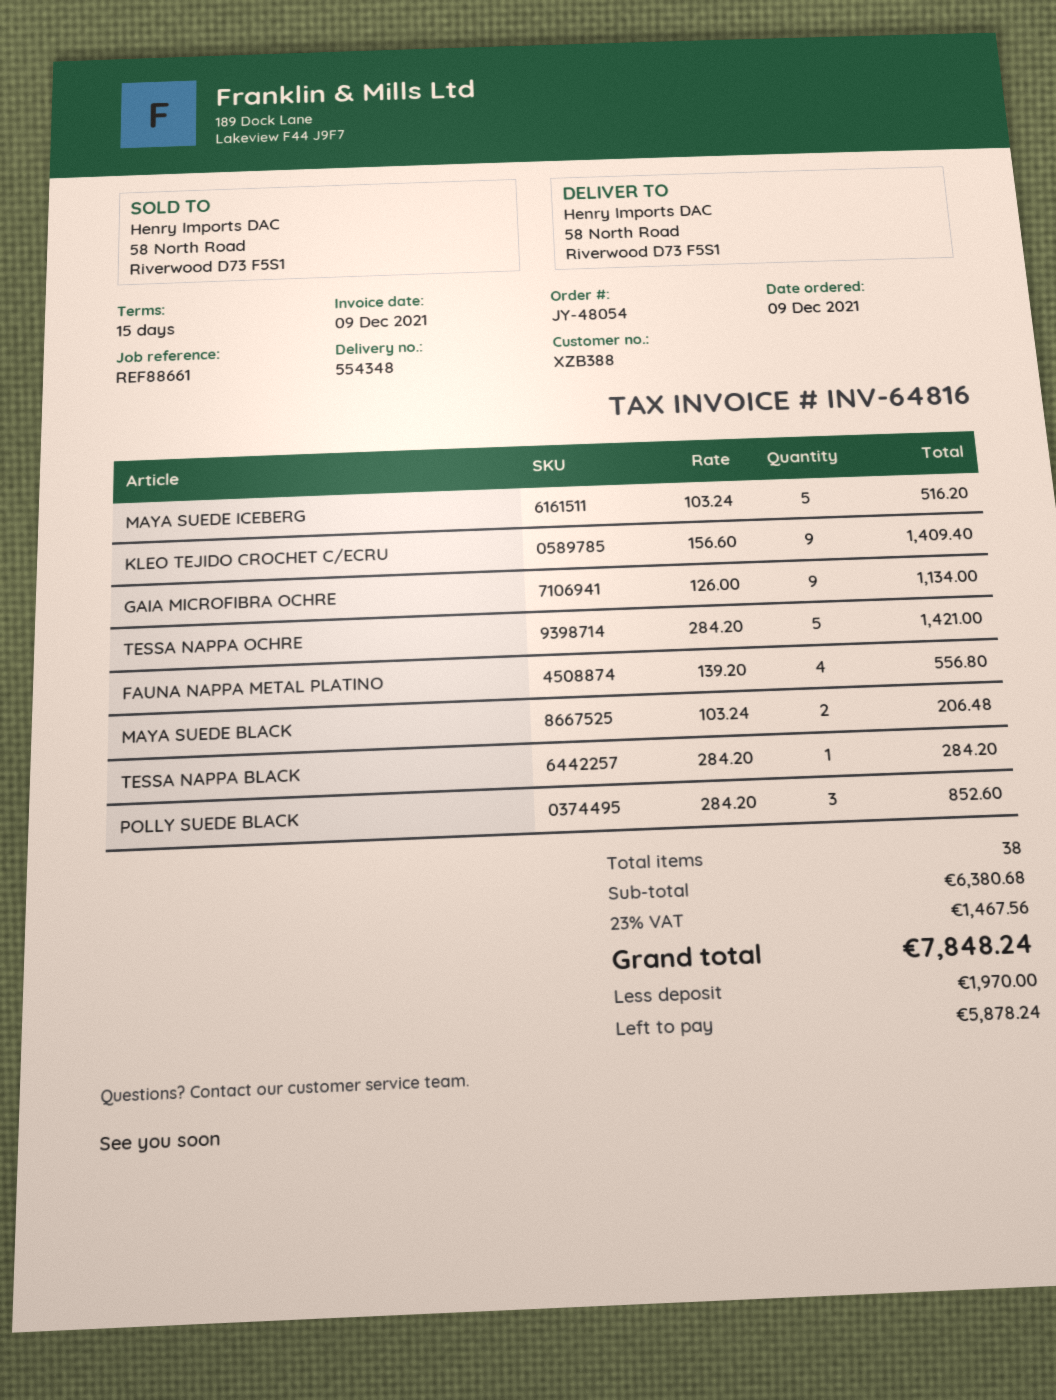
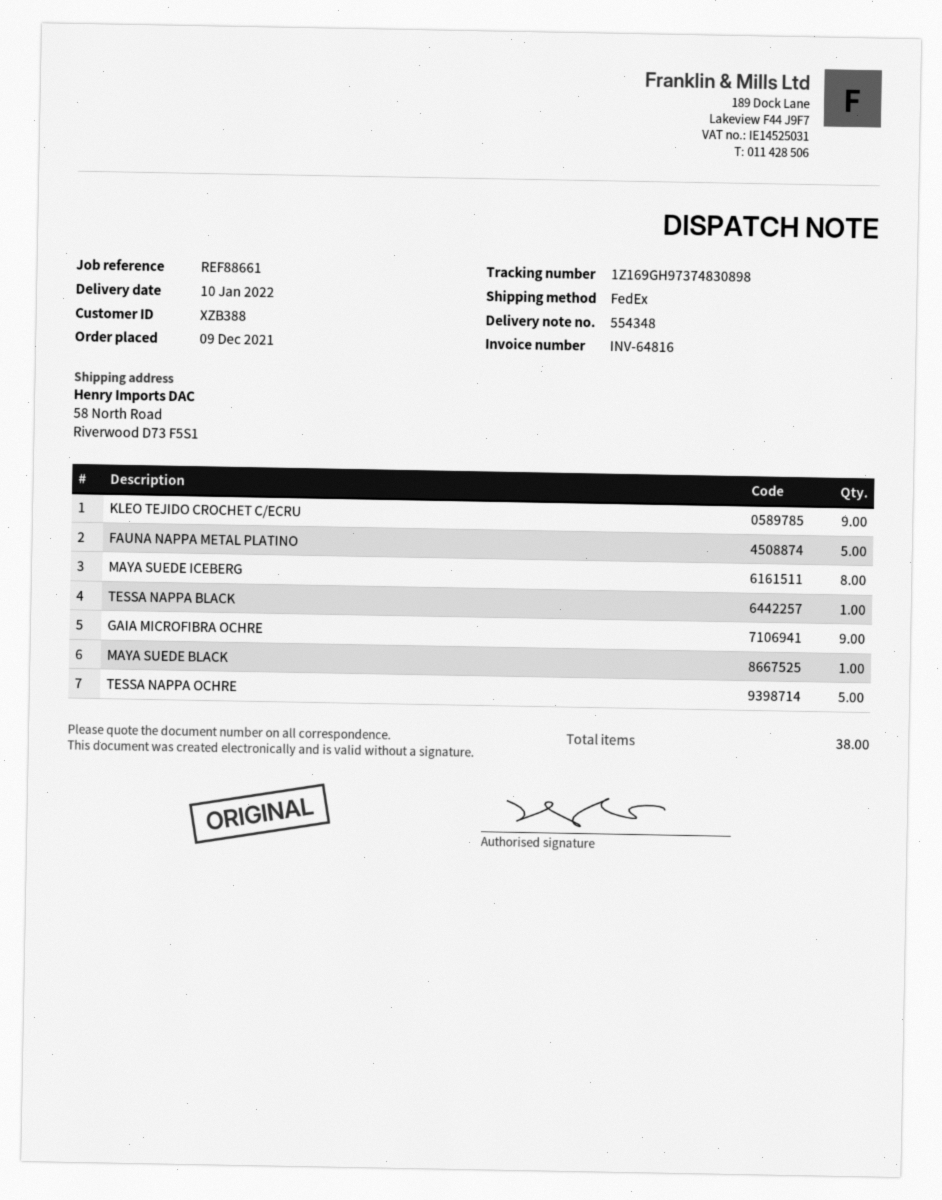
MAYA SUEDE ICEBERG: 5 -> 8
FAUNA NAPPA METAL PLATINO: 4 -> 5
MAYA SUEDE BLACK: 2 -> 1
POLLY SUEDE BLACK: 3 -> none

